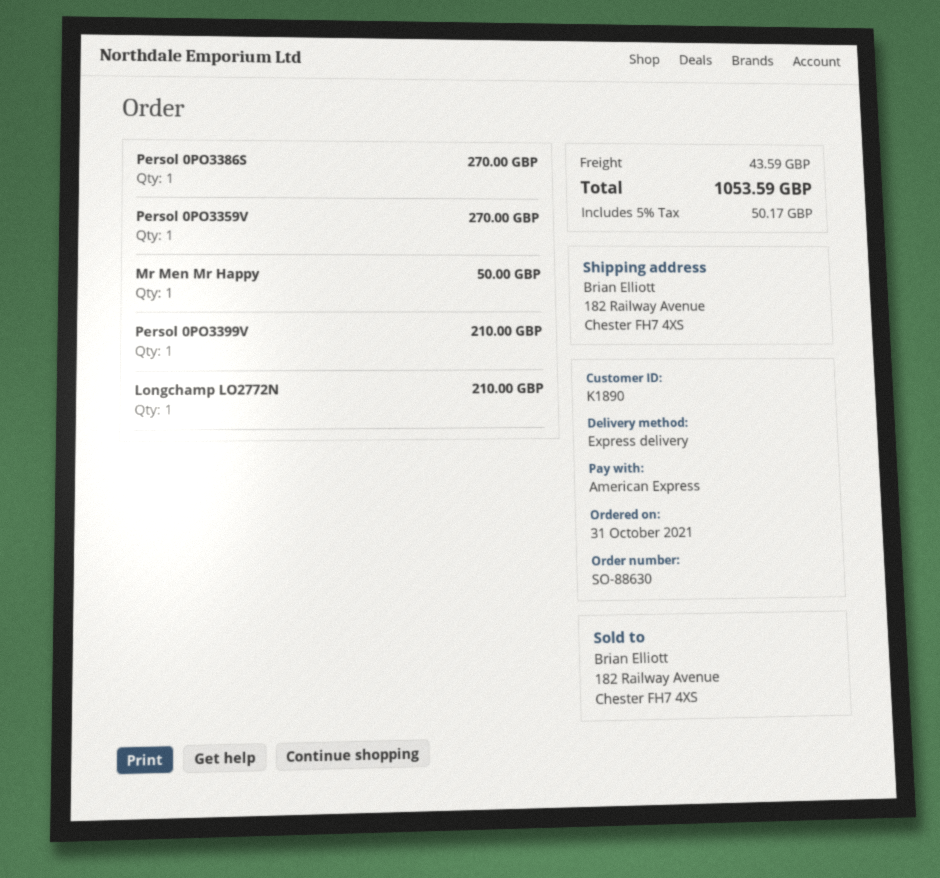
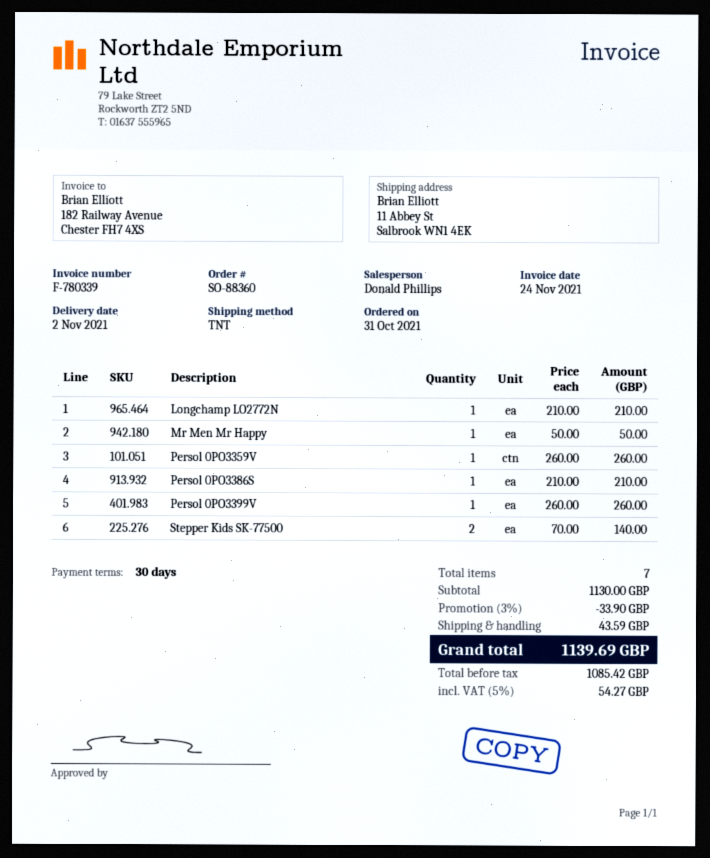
order number: SO-88630 -> SO-88360
shipping method: express -> TNT
ship to: 182 Railway Avenue, Chester FH7 4XS -> 11 Abbey St, Salbrook WN1 4EK
Persol 0PO3386S: 1 for 270.00 -> 1 for 210.00
Persol 0PO3359V: 1 for 270.00 -> 1 for 260.00
Persol 0PO3399V: 1 for 210.00 -> 1 for 260.00
Stepper Kids SK-77500: none -> 2 for 140.00
discount: none -> 3% = 33.90
tax: 5% = 50.17 -> 5% = 54.27
total: 1053.59 -> 1139.69

